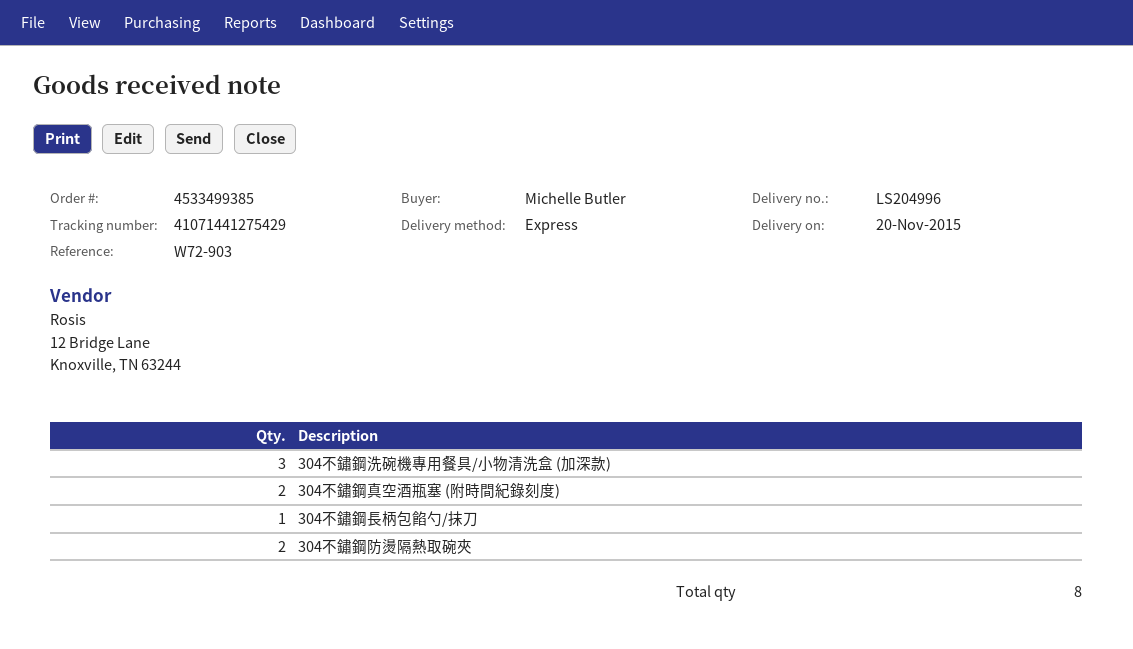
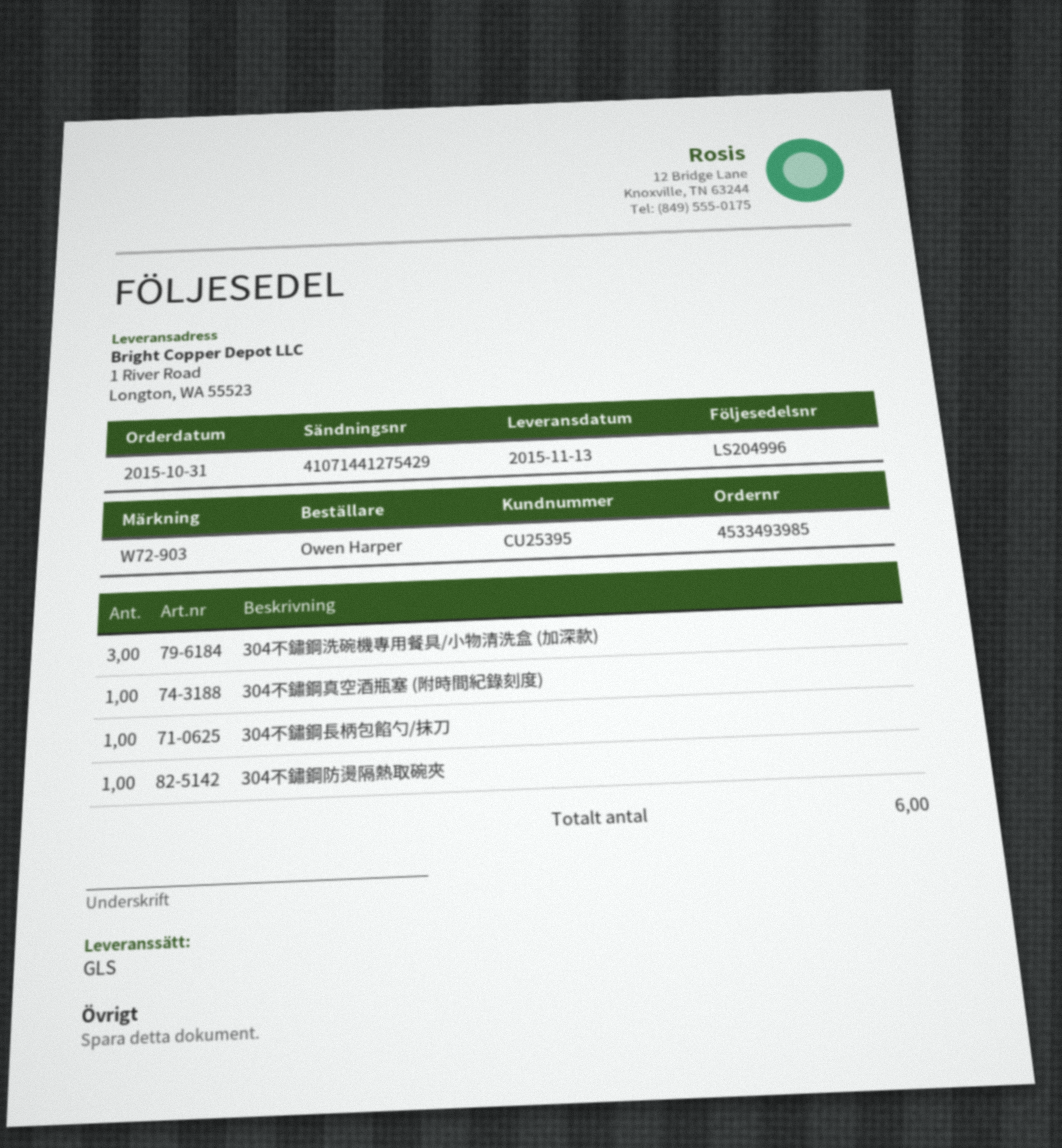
order number: 4533499385 -> 4533493985
delivery date: 2015-11-20 -> 2015-11-13
ordered by: Michelle Butler -> Owen Harper
shipping method: express -> GLS
304不鏽鋼真空酒瓶塞 (附時間紀錄刻度): 2 -> 1
304不鏽鋼防燙隔熱取碗夾: 2 -> 1
total quantity: 8 -> 6

